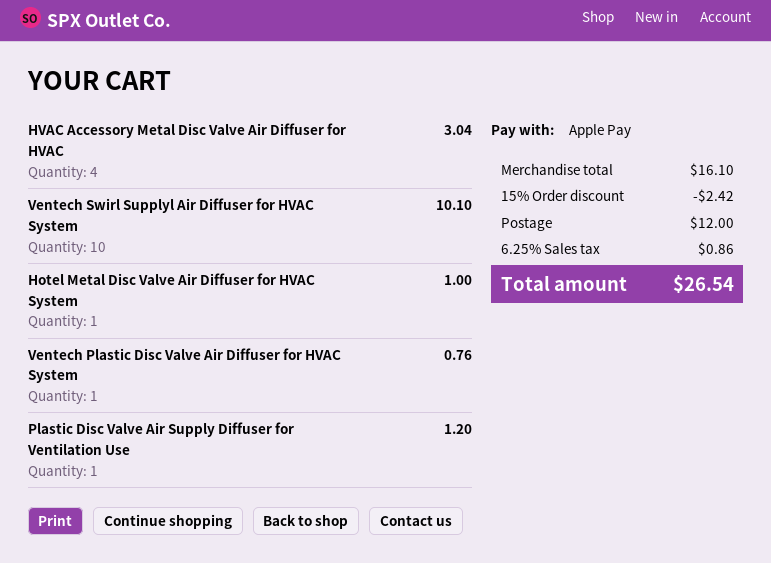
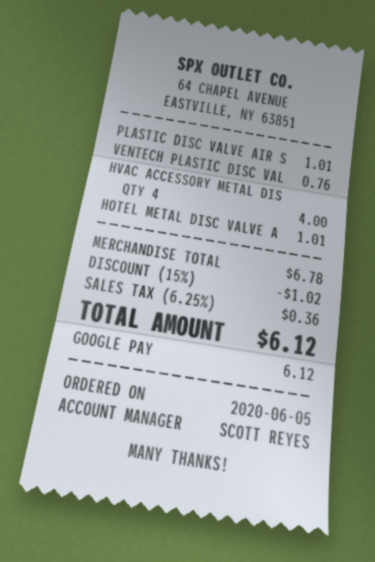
payment method: Apple Pay -> Google Pay
HVAC Accessory Metal Disc Valve Air Diffuser for HVAC: 4 for 3.04 -> 4 for 4.00
Ventech Swirl Supplyl Air Diffuser for HVAC System: 10 for 10.10 -> none
Hotel Metal Disc Valve Air Diffuser for HVAC System: 1 for 1.00 -> 1 for 1.01
Plastic Disc Valve Air Supply Diffuser for Ventilation Use: 1 for 1.20 -> 1 for 1.01
subtotal: 16.10 -> 6.78
discount: 15% = 2.42 -> 15% = 1.02
shipping: 12.00 -> none
tax: 6.25% = 0.86 -> 6.25% = 0.36
total: 26.54 -> 6.12

